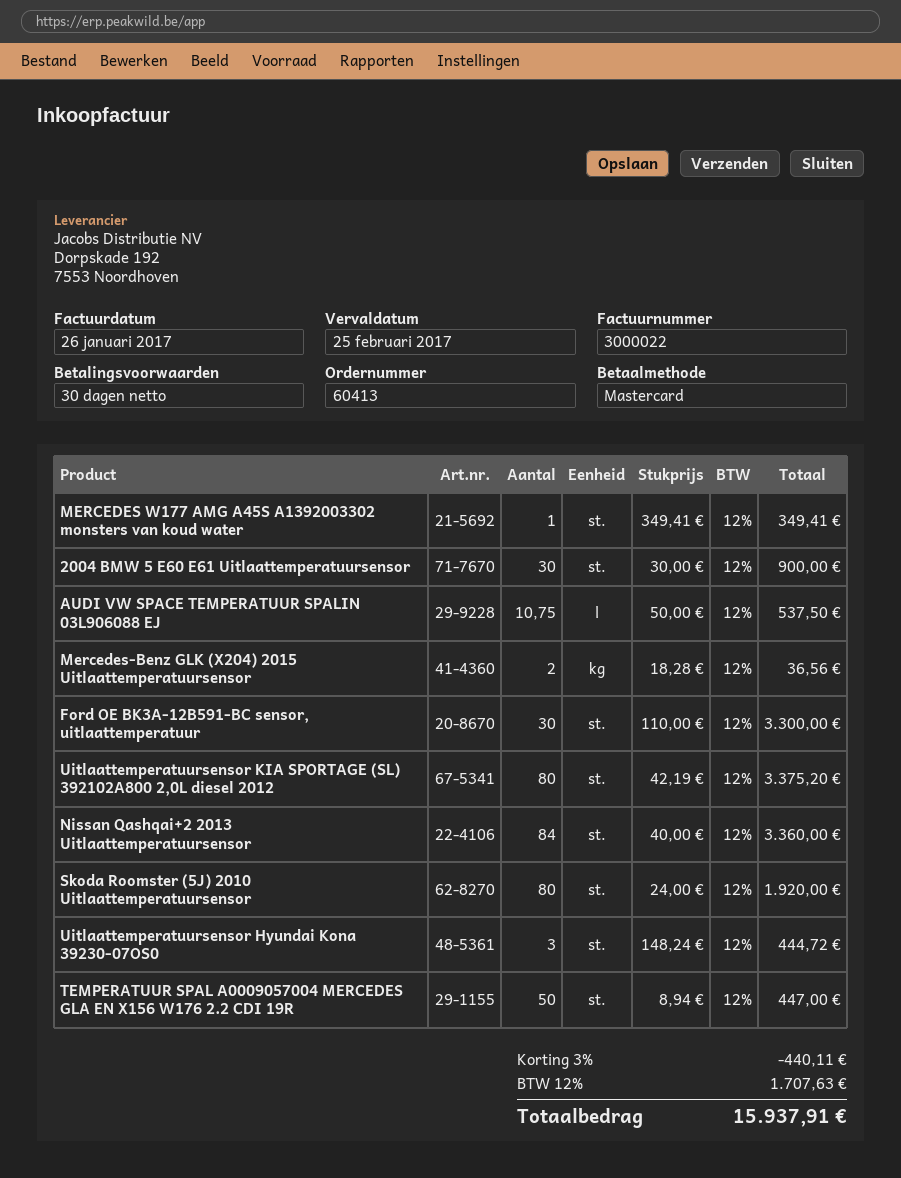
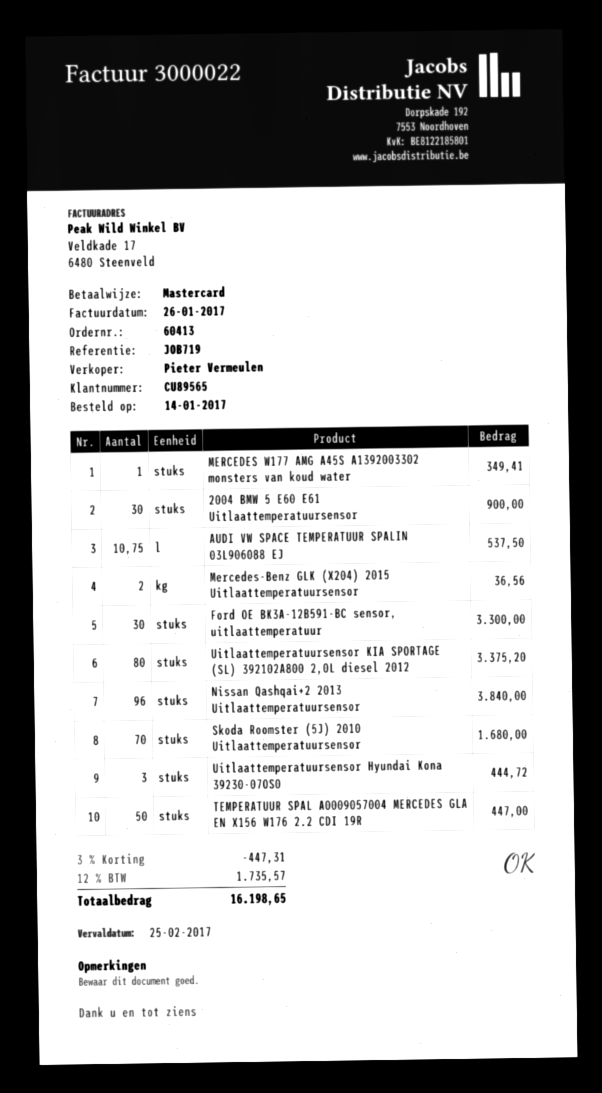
Nissan Qashqai+2 2013 Uitlaattemperatuursensor: 84 for 3360.00 -> 96 for 3840.00
Skoda Roomster (5J) 2010 Uitlaattemperatuursensor: 80 for 1920.00 -> 70 for 1680.00
discount: 3% = 440.11 -> 3% = 447.31
tax: 12% = 1707.63 -> 12% = 1735.57
total: 15937.91 -> 16198.65

